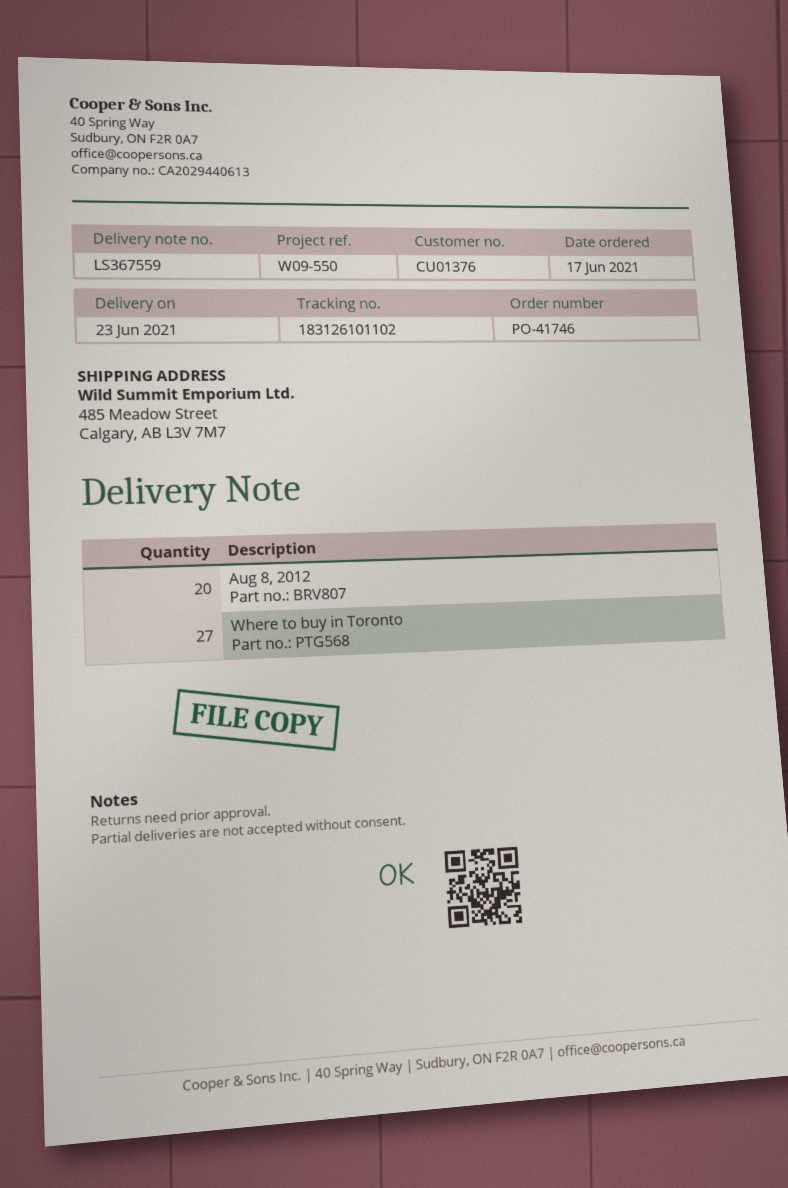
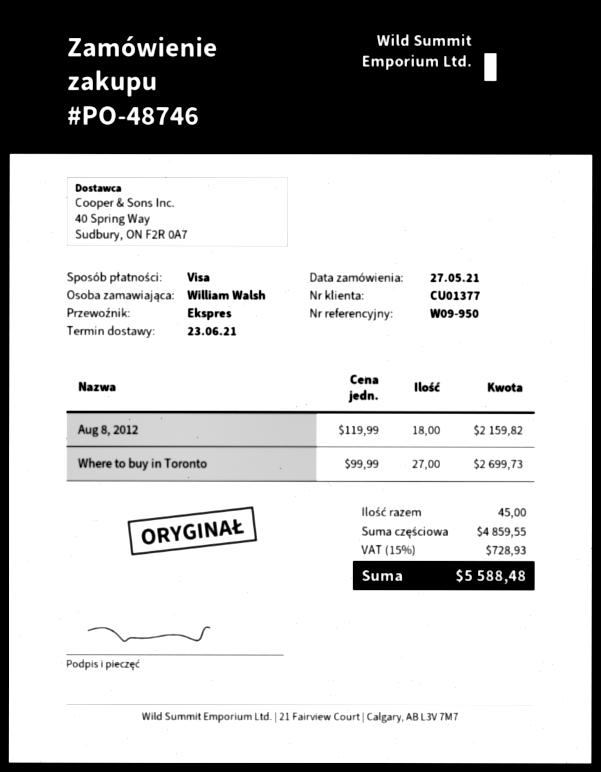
order number: PO-41746 -> PO-48746
order date: 2021-06-17 -> 2021-05-27
customer number: CU01376 -> CU01377
reference: W09-550 -> W09-950
Aug 8, 2012: 20 -> 18

